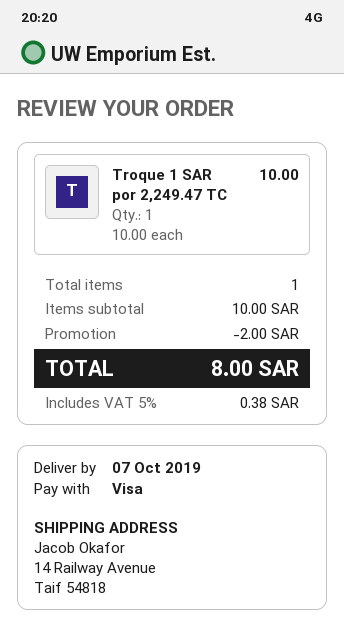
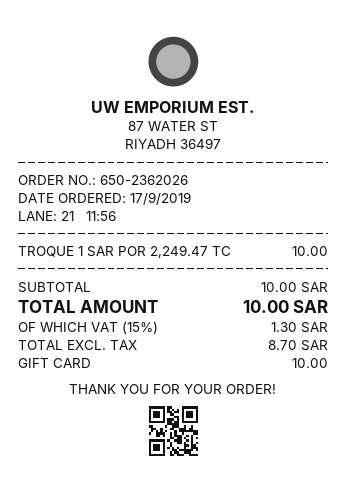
payment method: Visa -> gift card
discount: 2.00 -> none
tax: 5% = 0.38 -> 15% = 1.30
total: 8.00 -> 10.00

